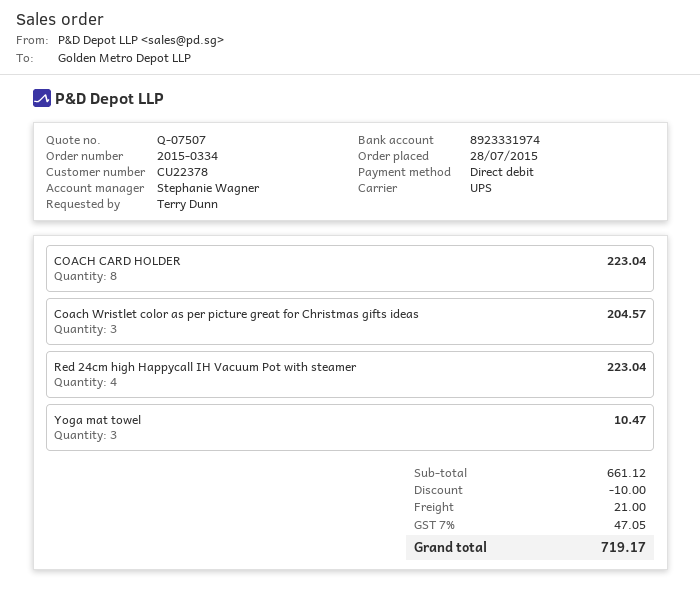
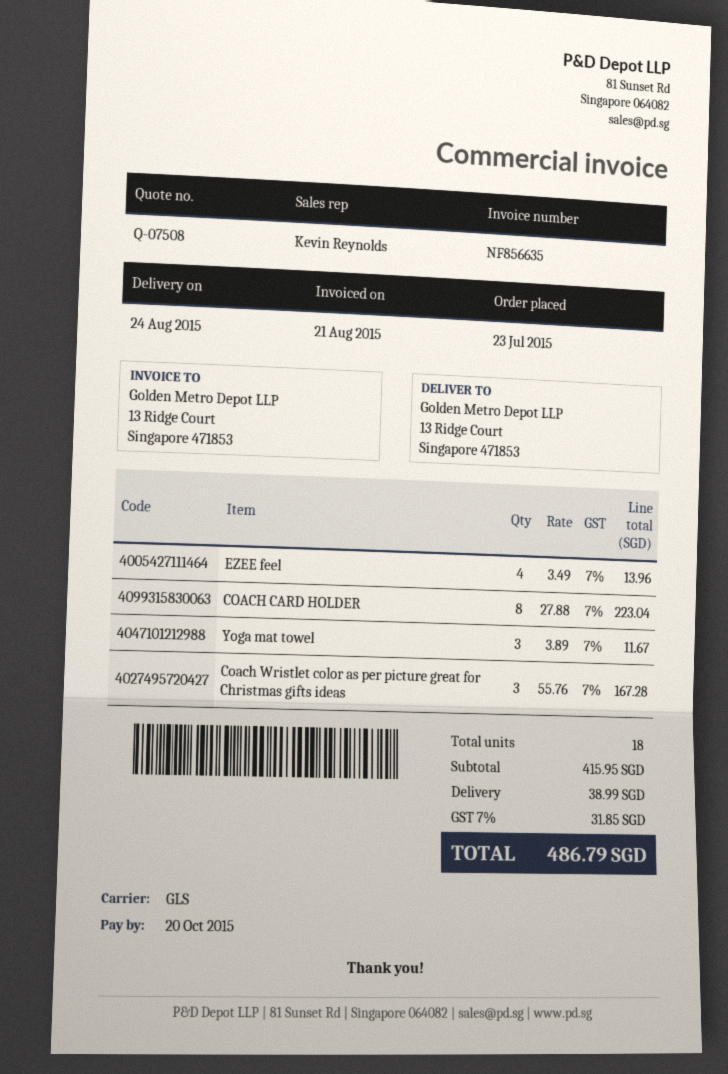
quote number: Q-07507 -> Q-07508
order date: 2015-07-28 -> 2015-07-23
sales rep: Stephanie Wagner -> Kevin Reynolds
shipping method: UPS -> GLS
Coach Wristlet color as per picture great for Christmas gifts ideas: 3 for 204.57 -> 3 for 167.28
Red 24cm high Happycall IH Vacuum Pot with steamer: 4 for 223.04 -> none
Yoga mat towel: 3 for 10.47 -> 3 for 11.67
EZEE feel: none -> 4 for 13.96
subtotal: 661.12 -> 415.95
discount: 10.00 -> none
shipping: 21.00 -> 38.99
tax: 7% = 47.05 -> 7% = 31.85
total: 719.17 -> 486.79

